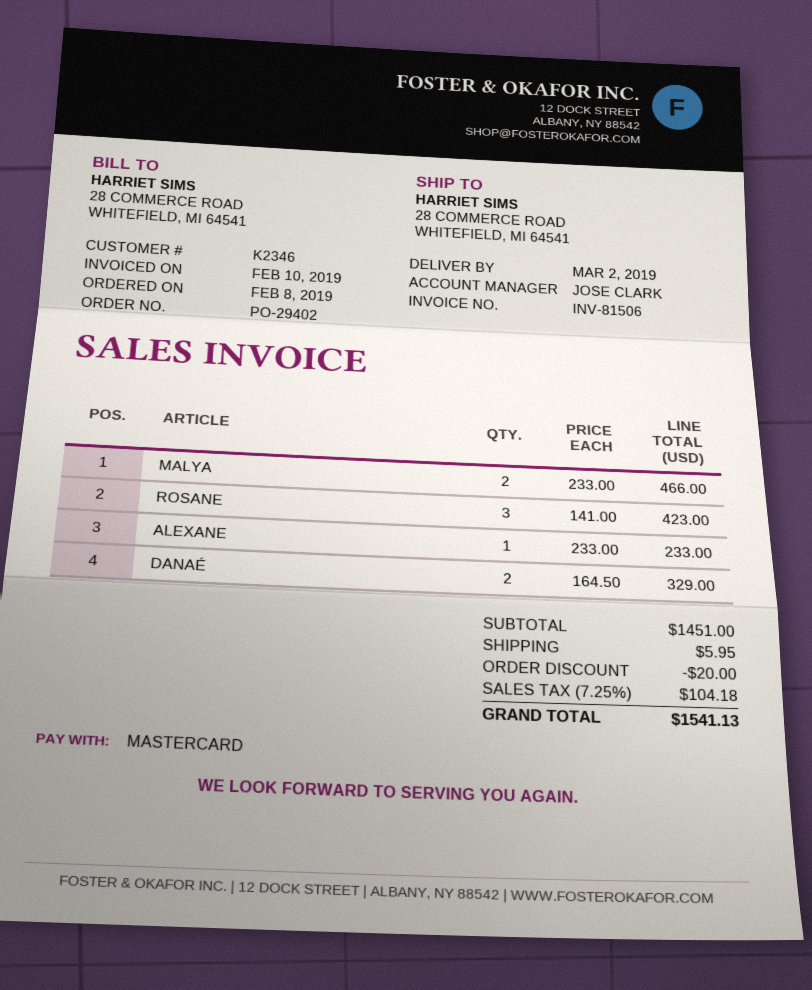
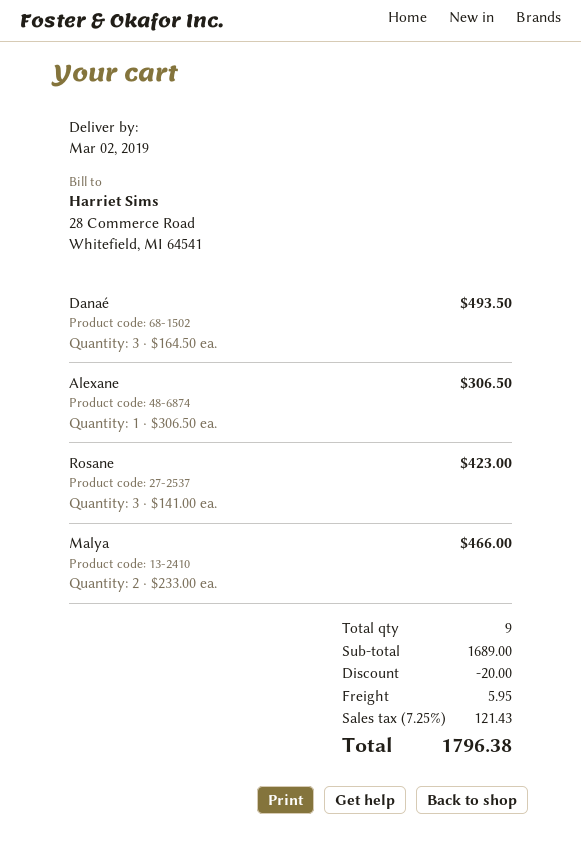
ALEXANE: 1 x 233.00 = 233.00 -> 1 x 306.50 = 306.50
DANAÉ: 2 x 164.50 = 329.00 -> 3 x 164.50 = 493.50
subtotal: 1451.00 -> 1689.00
tax: 7.25% = 104.18 -> 7.25% = 121.43
total: 1541.13 -> 1796.38

